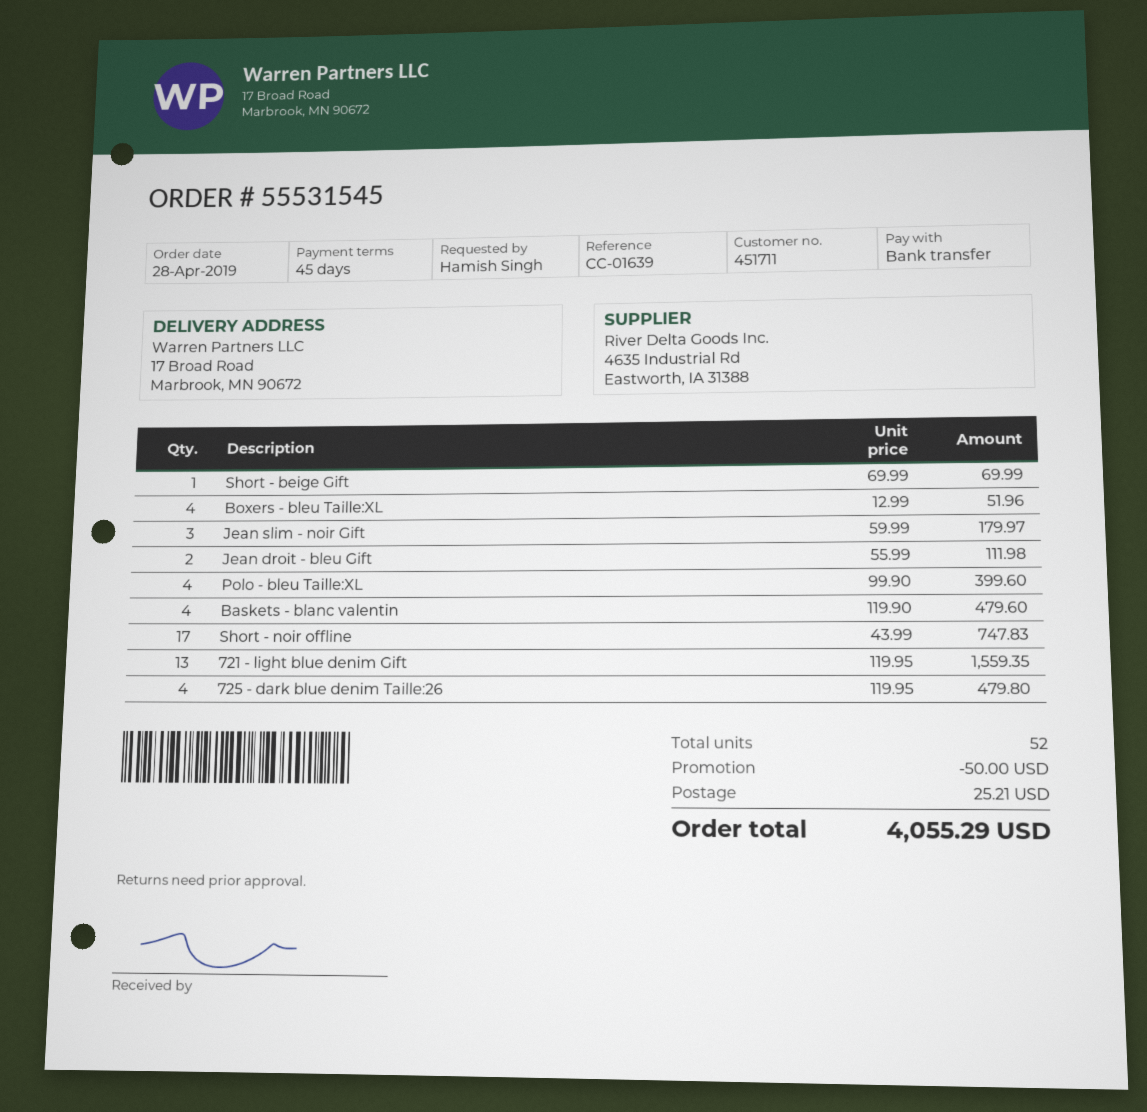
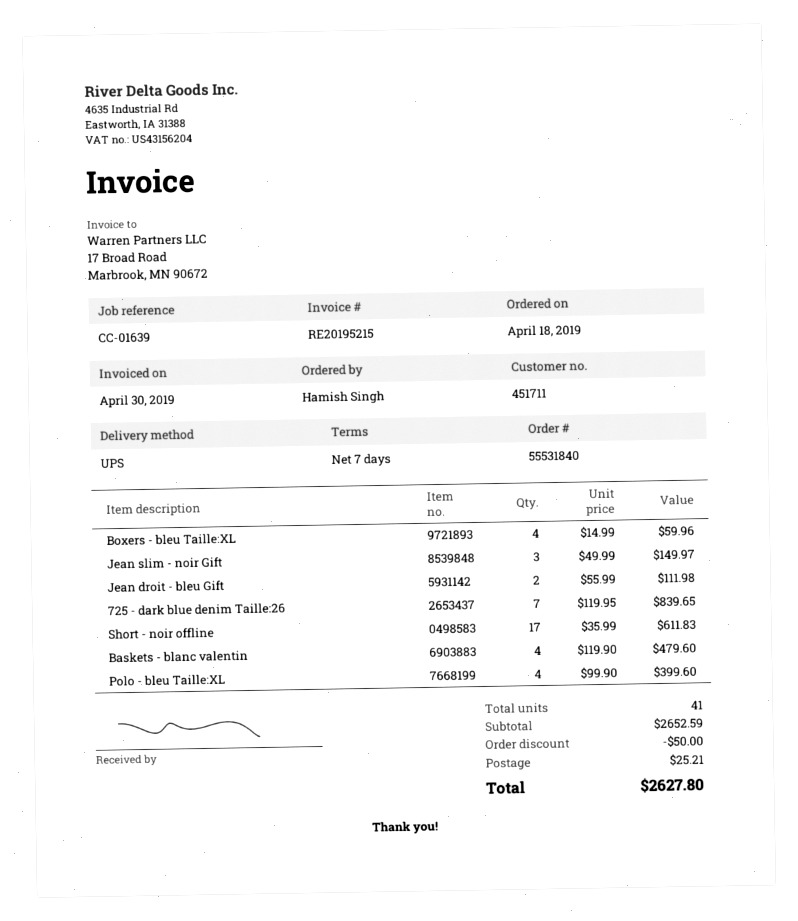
order number: 55531545 -> 55531840
order date: 2019-04-28 -> 2019-04-18
payment terms: 45 days -> 7 days
Short - beige Gift: 1 x 69.99 = 69.99 -> none
Boxers - bleu Taille:XL: 4 x 12.99 = 51.96 -> 4 x 14.99 = 59.96
Jean slim - noir Gift: 3 x 59.99 = 179.97 -> 3 x 49.99 = 149.97
Short - noir offline: 17 x 43.99 = 747.83 -> 17 x 35.99 = 611.83
721 - light blue denim Gift: 13 x 119.95 = 1559.35 -> none
725 - dark blue denim Taille:26: 4 x 119.95 = 479.80 -> 7 x 119.95 = 839.65
total quantity: 52 -> 41
total: 4055.29 -> 2627.80

